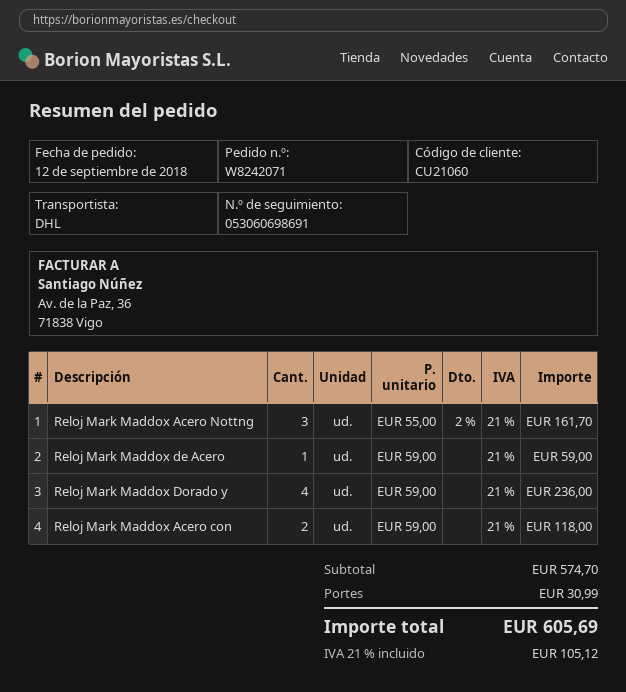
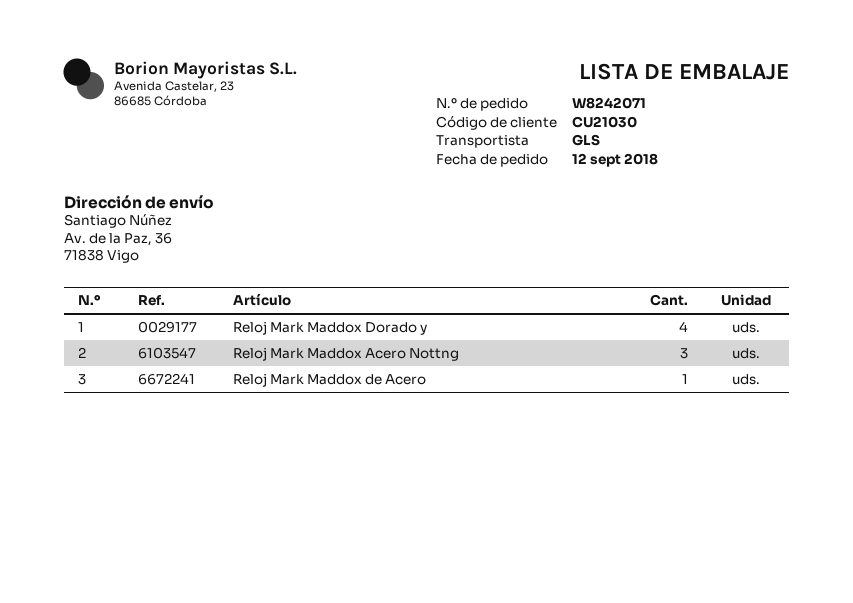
customer number: CU21060 -> CU21030
shipping method: DHL -> GLS
Reloj Mark Maddox Acero con: 2 -> none

